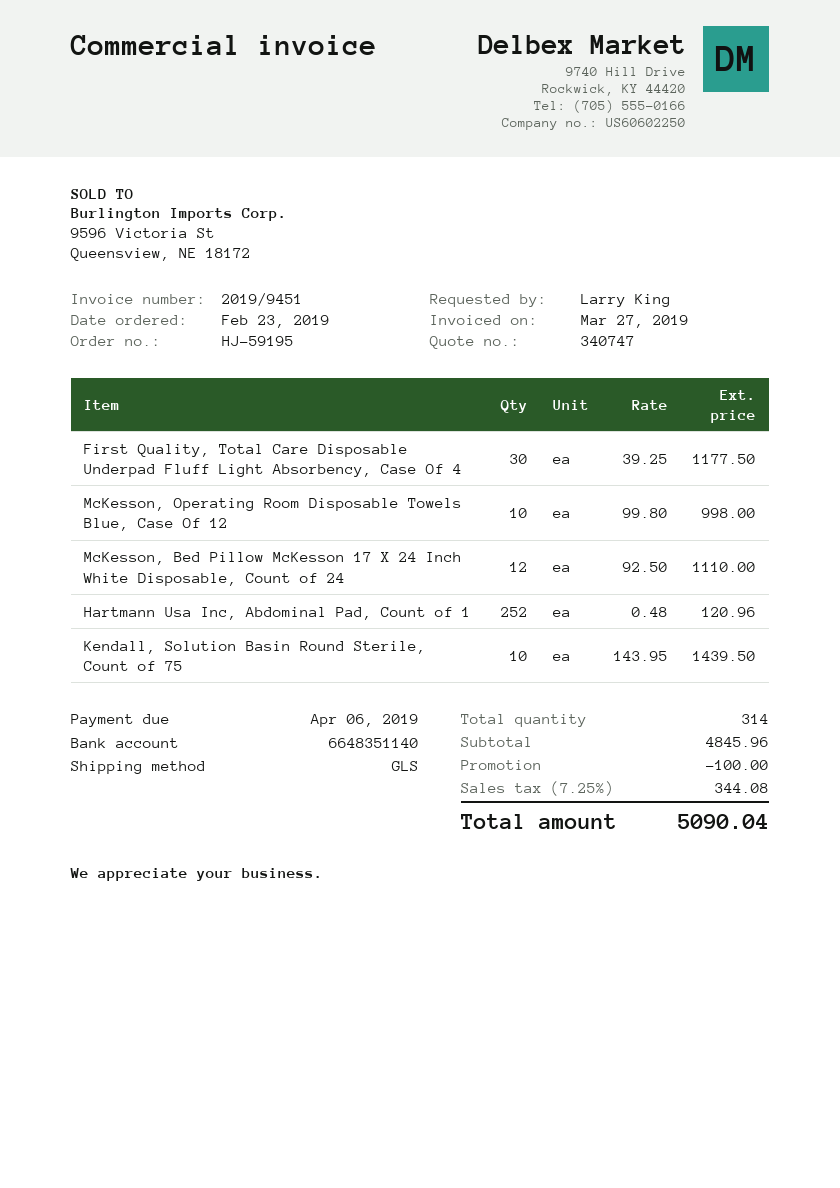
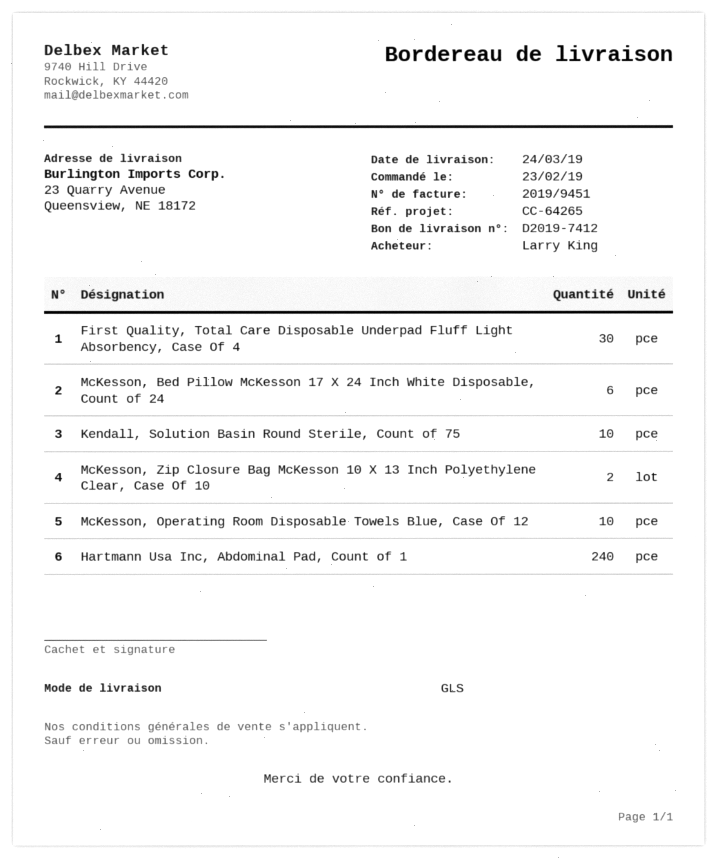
McKesson, Bed Pillow McKesson 17 X 24 Inch White Disposable, Count of 24: 12 -> 6
Hartmann Usa Inc, Abdominal Pad, Count of 1: 252 -> 240
McKesson, Zip Closure Bag McKesson 10 X 13 Inch Polyethylene Clear, Case Of 10: none -> 2

